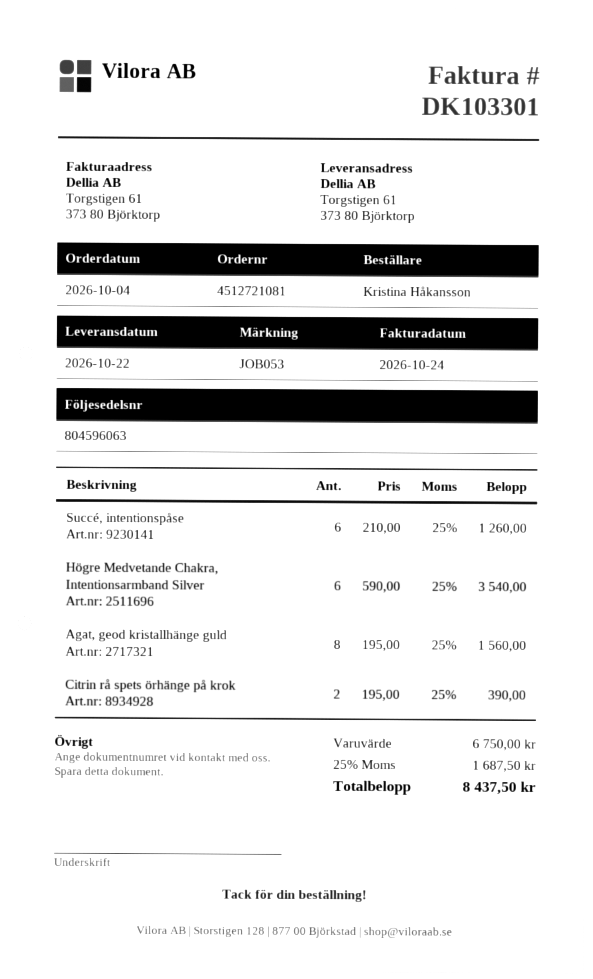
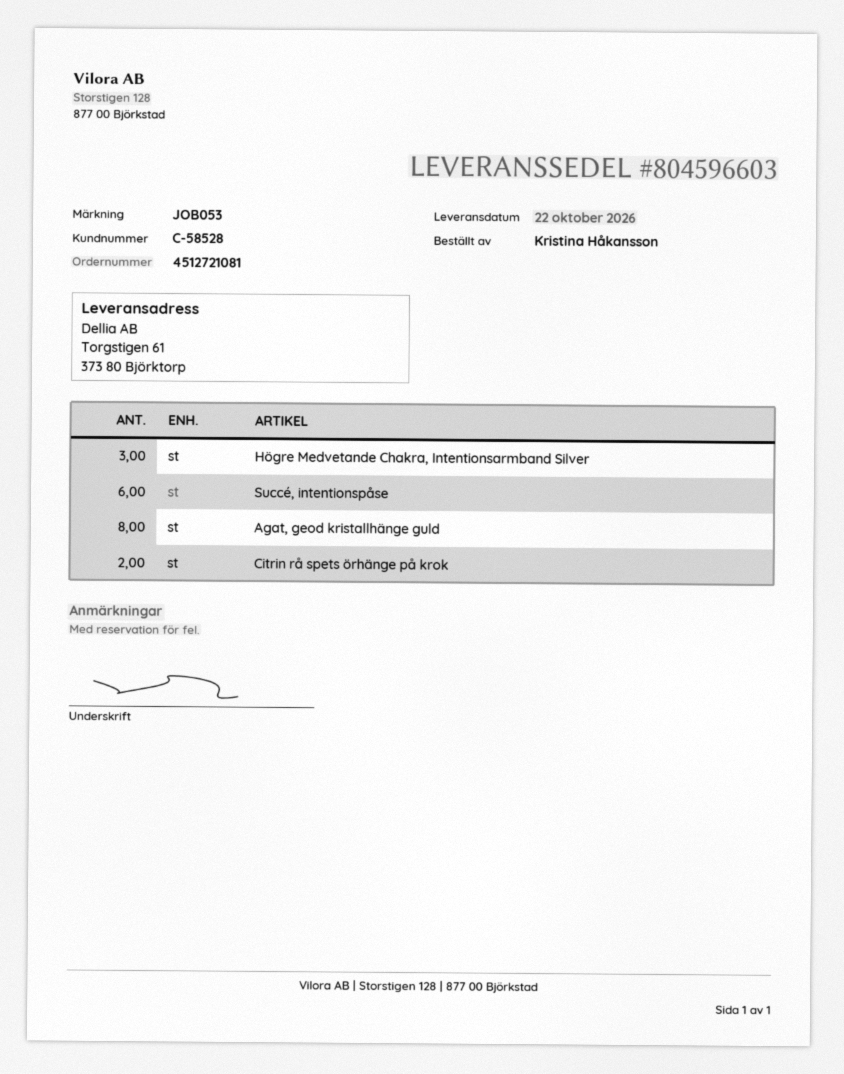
delivery note number: 804596063 -> 804596603
Högre Medvetande Chakra, Intentionsarmband Silver: 6 -> 3

